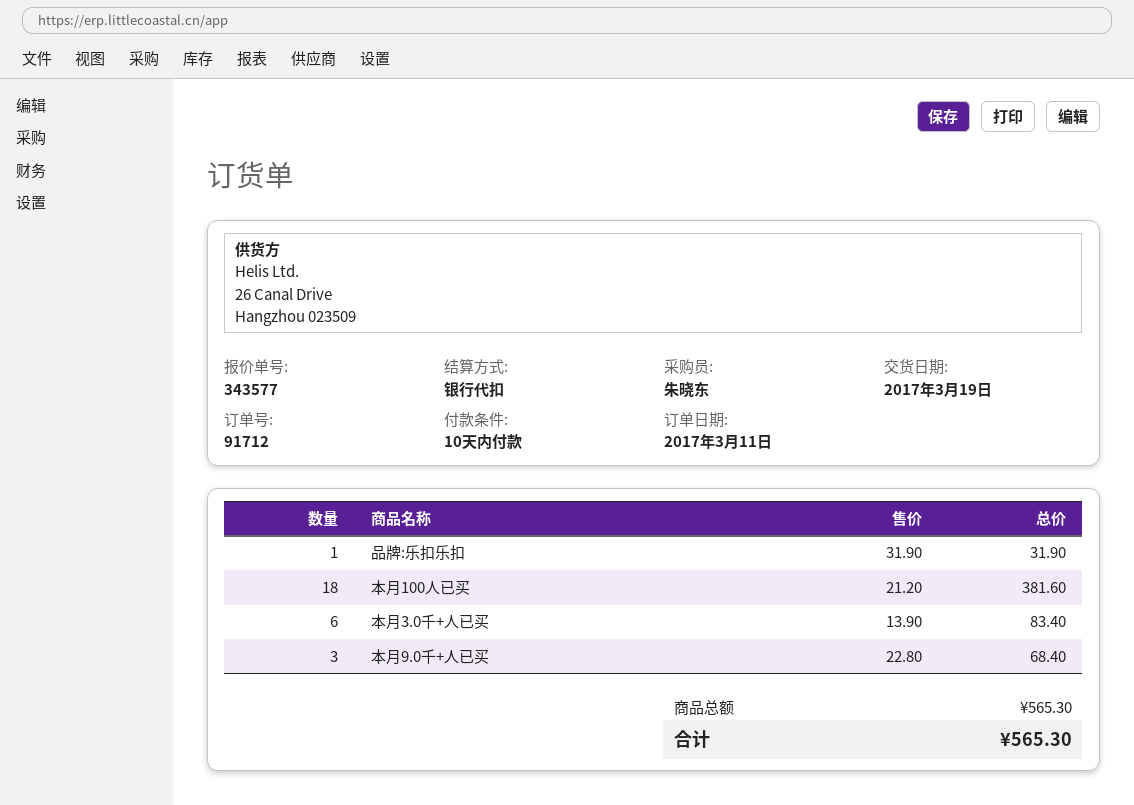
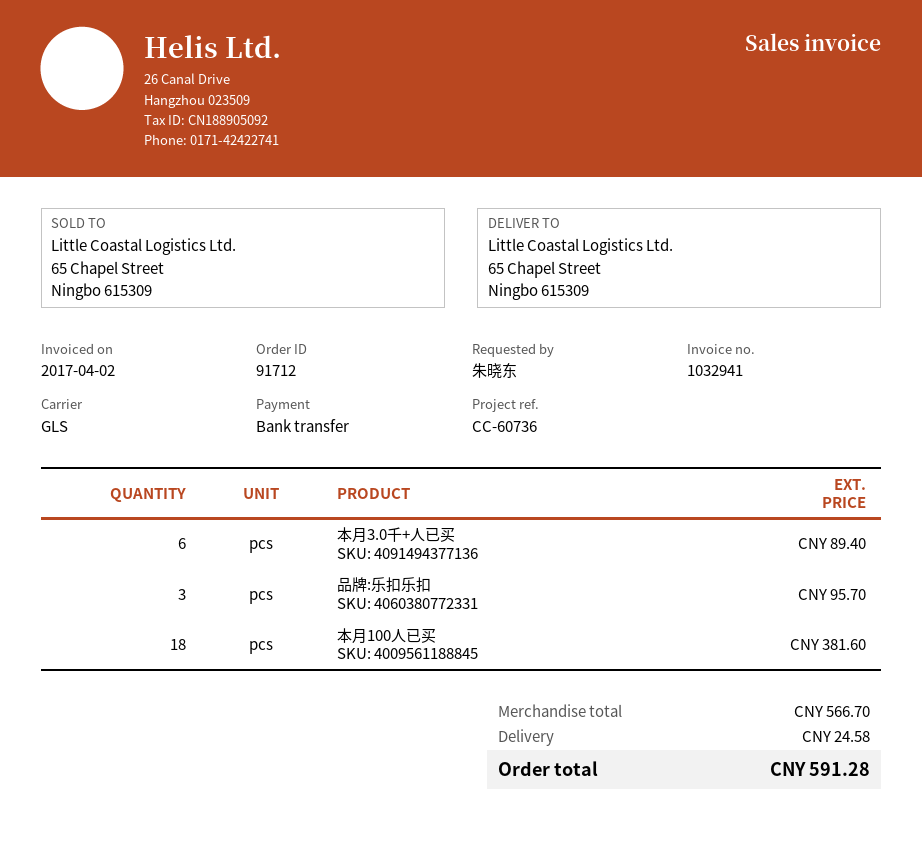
payment method: direct debit -> bank transfer
品牌:乐扣乐扣: 1 for 31.90 -> 3 for 95.70
本月3.0千+人已买: 6 for 83.40 -> 6 for 89.40
本月9.0千+人已买: 3 for 68.40 -> none
subtotal: 565.30 -> 566.70
shipping: none -> 24.58
total: 565.30 -> 591.28

